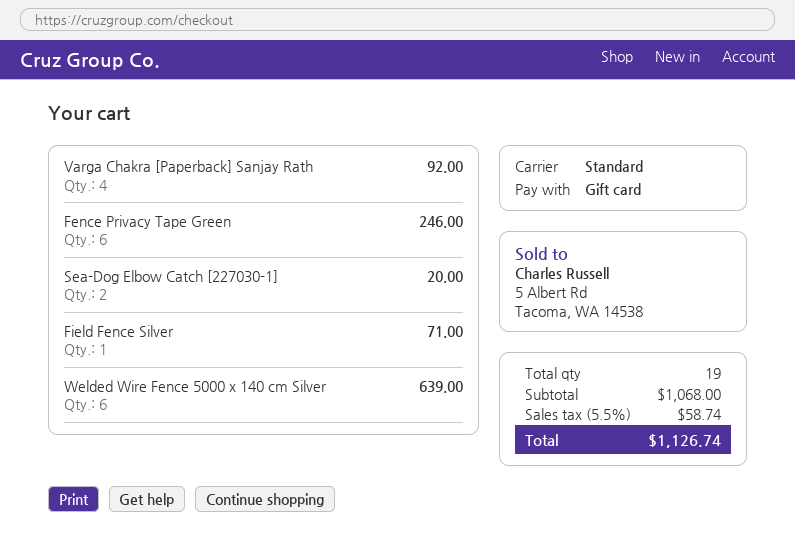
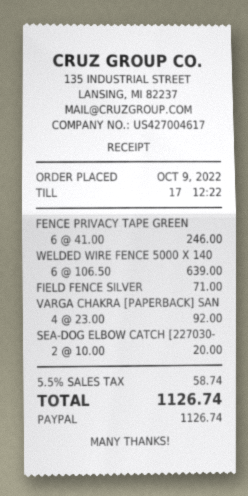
payment method: gift card -> PayPal

